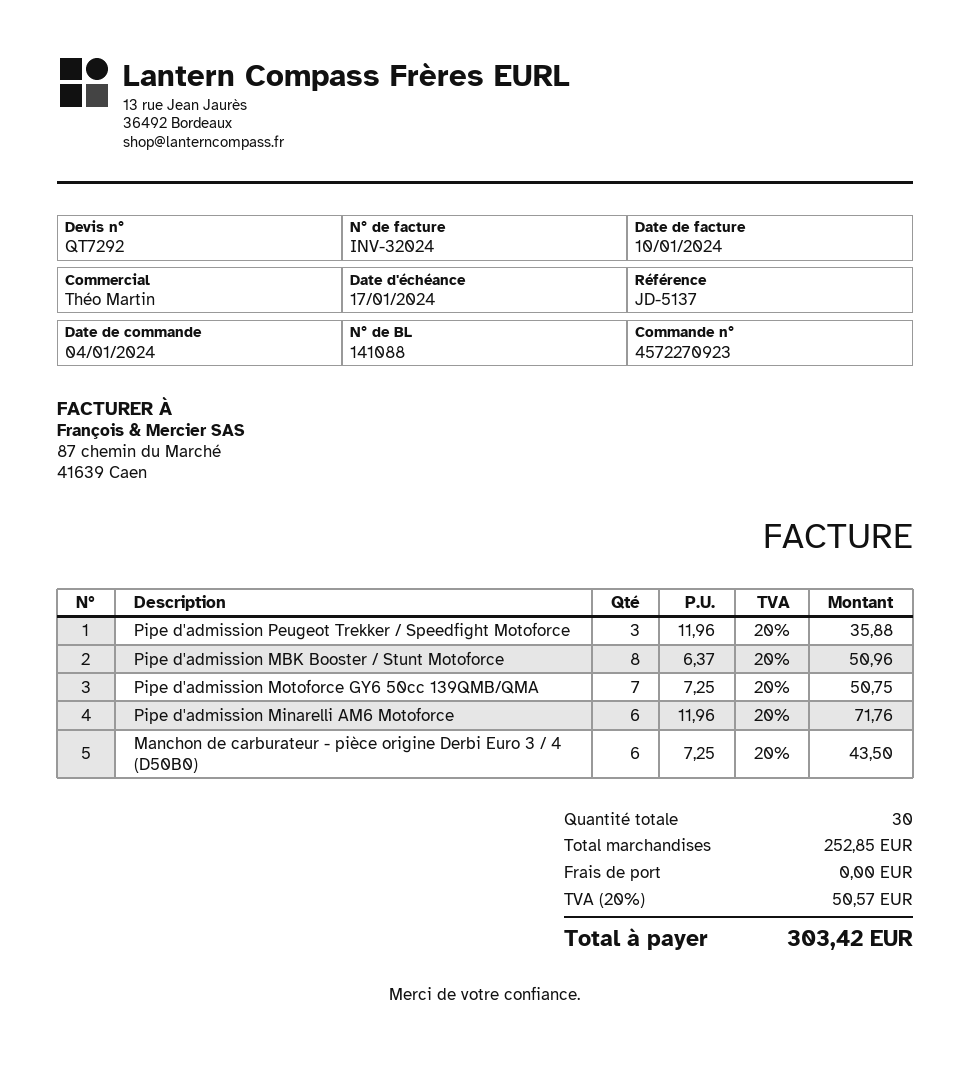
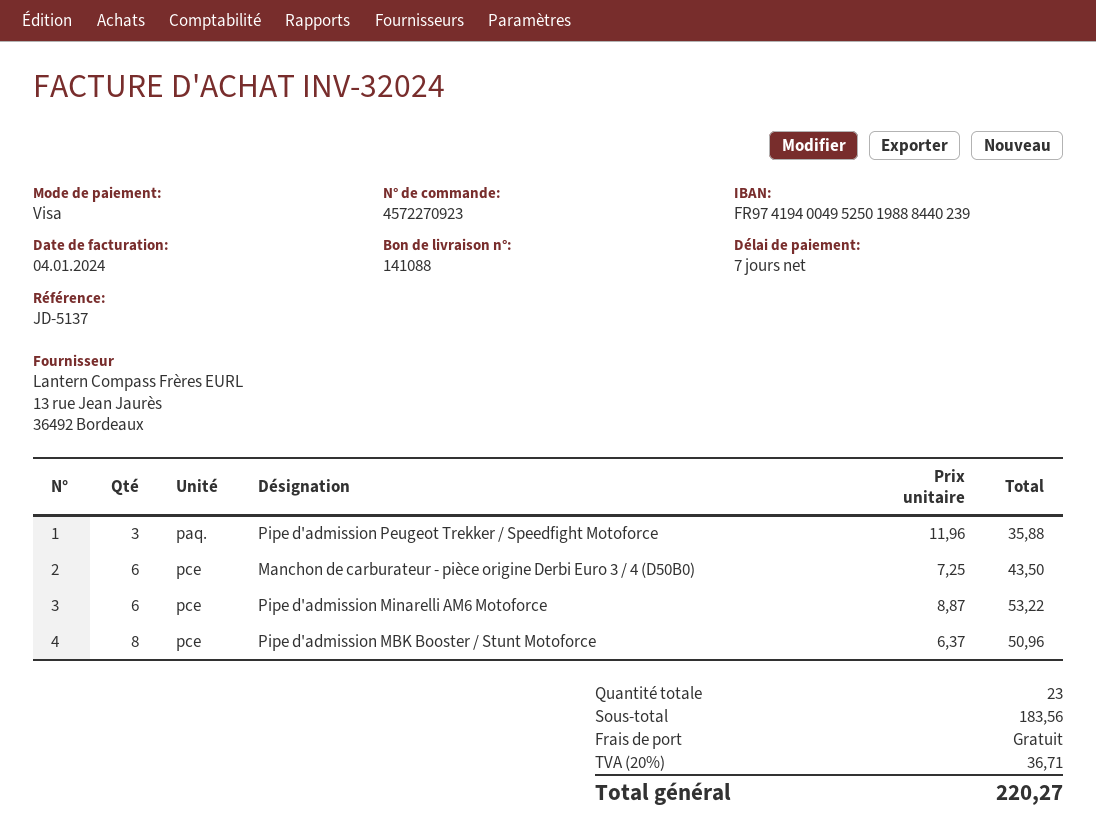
invoice date: 2024-01-10 -> 2024-01-04
Pipe d'admission Motoforce GY6 50cc 139QMB/QMA: 7 x 7.25 = 50.75 -> none
Pipe d'admission Minarelli AM6 Motoforce: 6 x 11.96 = 71.76 -> 6 x 8.87 = 53.22
total quantity: 30 -> 23
subtotal: 252.85 -> 183.56
tax: 20% = 50.57 -> 20% = 36.71
total: 303.42 -> 220.27

